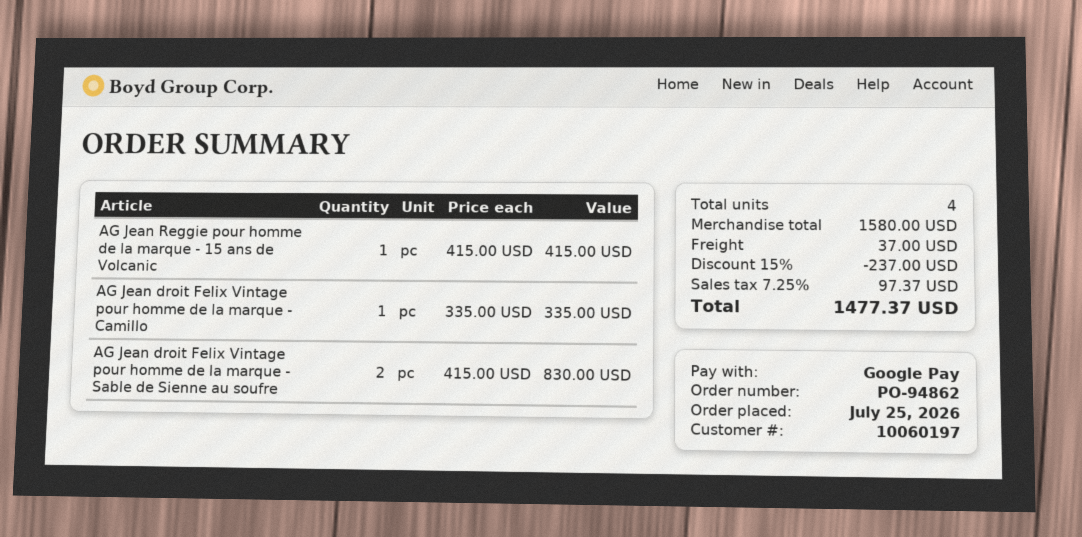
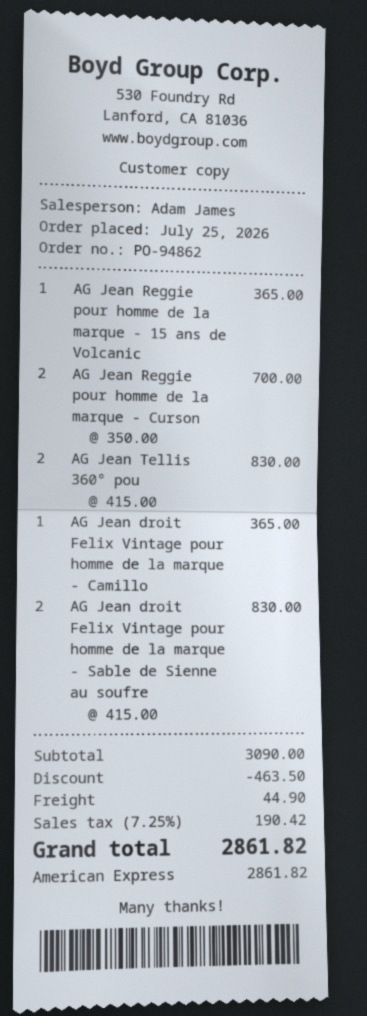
payment method: Google Pay -> American Express
AG Jean Reggie pour homme de la marque - 15 ans de Volcanic: 1 x 415.00 = 415.00 -> 1 x 365.00 = 365.00
AG Jean droit Felix Vintage pour homme de la marque - Camillo: 1 x 335.00 = 335.00 -> 1 x 365.00 = 365.00
AG Jean Reggie pour homme de la marque - Curson: none -> 2 x 350.00 = 700.00
AG Jean Tellis 360° pou: none -> 2 x 415.00 = 830.00
subtotal: 1580.00 -> 3090.00
discount: 237.00 -> 463.50
shipping: 37.00 -> 44.90
tax: 7.25% = 97.37 -> 7.25% = 190.42
total: 1477.37 -> 2861.82

